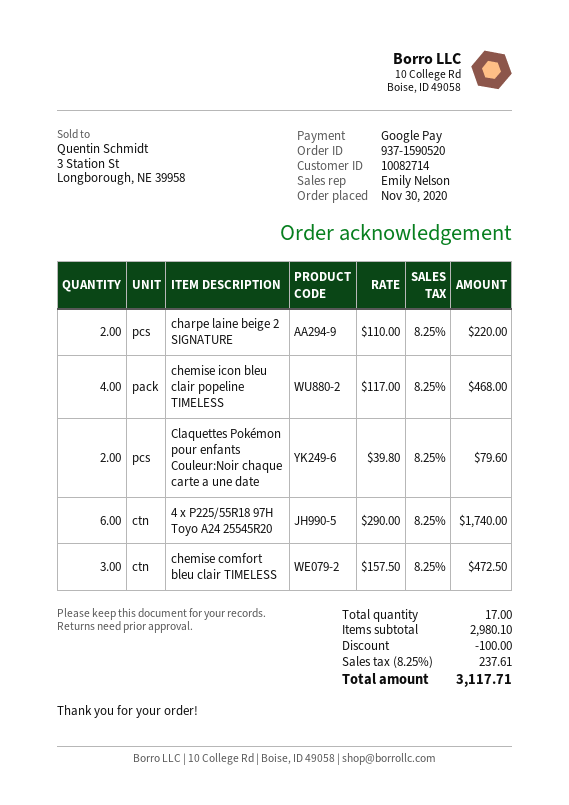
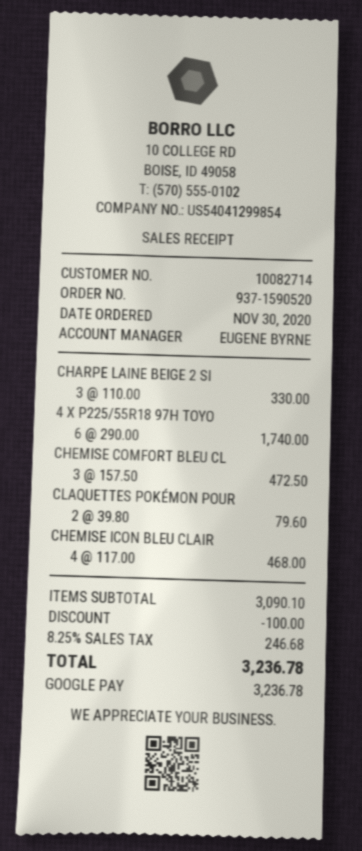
sales rep: Emily Nelson -> EUGENE BYRNE
charpe laine beige 2 SIGNATURE: 2 x 110.00 = 220.00 -> 3 x 110.00 = 330.00
subtotal: 2980.10 -> 3090.10
tax: 8.25% = 237.61 -> 8.25% = 246.68
total: 3117.71 -> 3236.78

